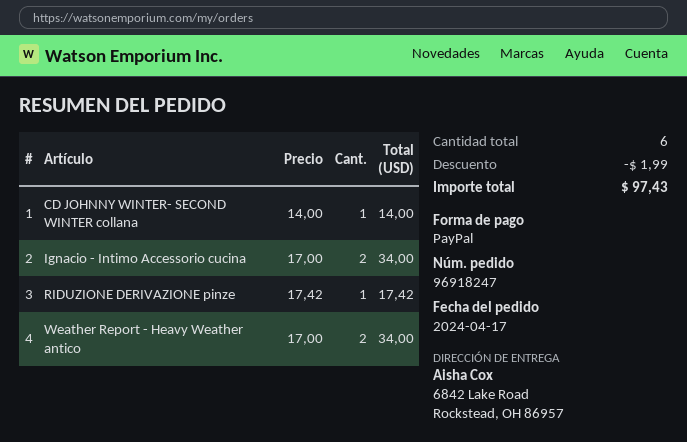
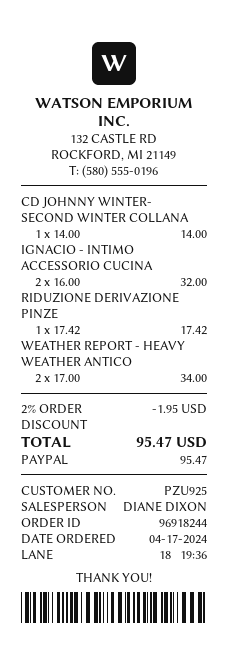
order number: 96918247 -> 96918244
Ignacio - Intimo Accessorio cucina: 2 x 17.00 = 34.00 -> 2 x 16.00 = 32.00
discount: 1.99 -> 1.95
total: 97.43 -> 95.47

